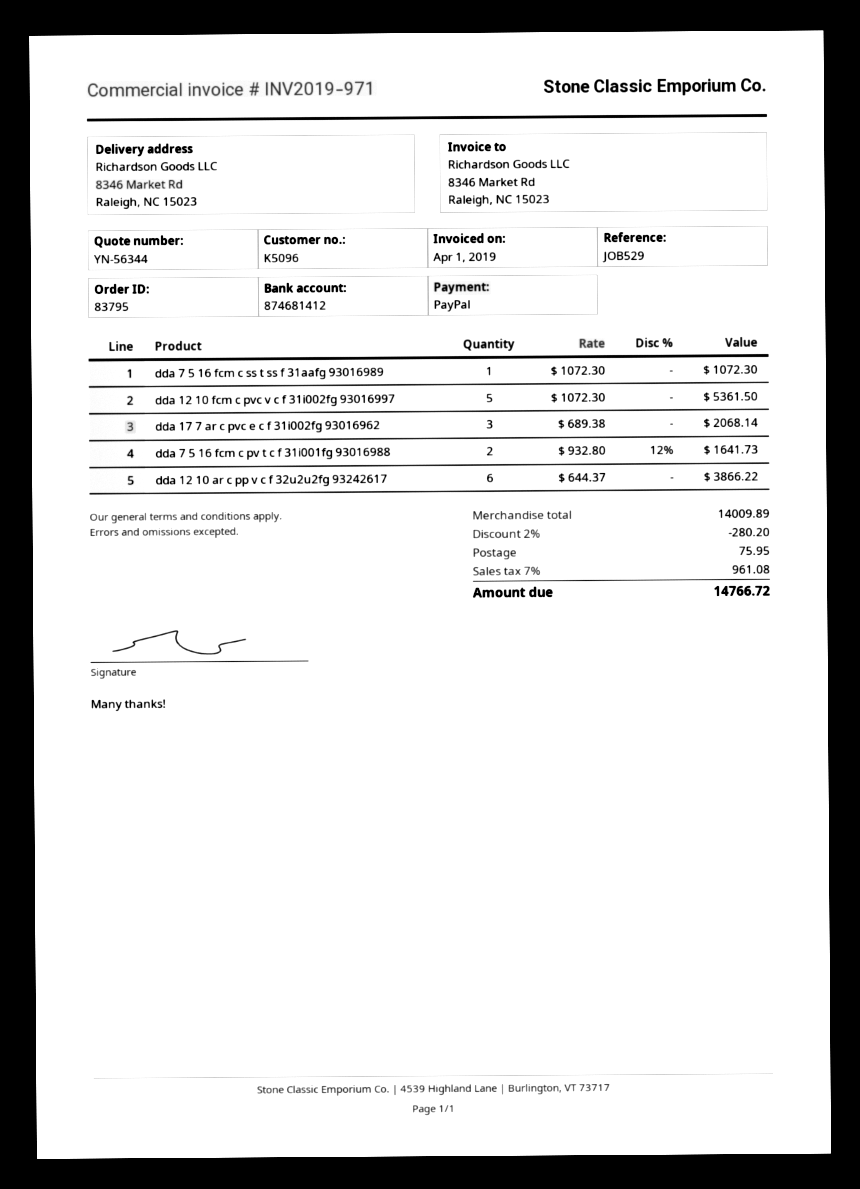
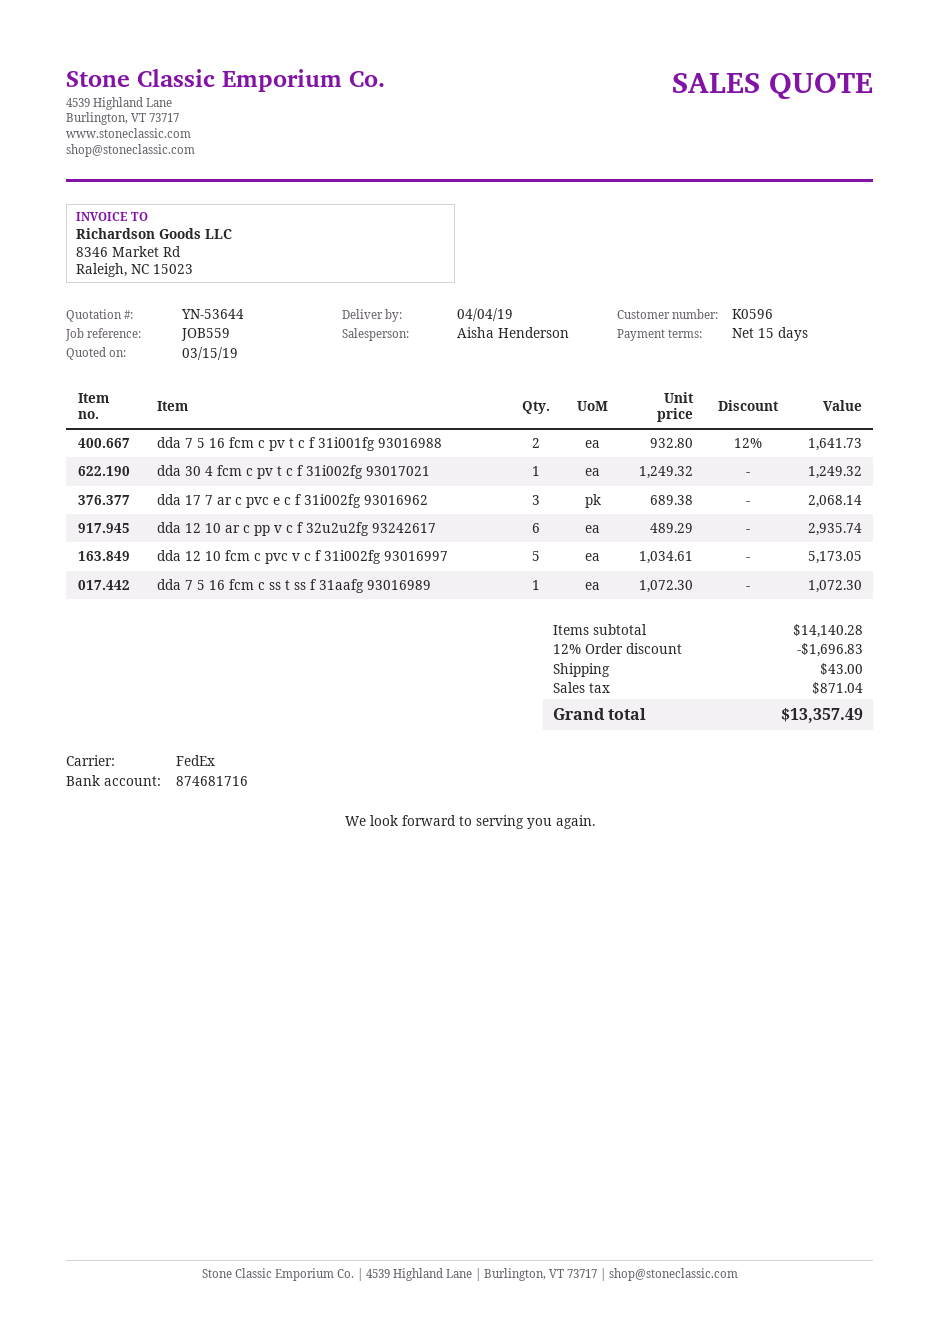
quote number: YN-56344 -> YN-53644
customer number: K5096 -> K0596
reference: JOB529 -> JOB559
bank account: 874681412 -> 874681716
dda 12 10 fcm c pvc v c f 31i002fg 93016997: 5 x 1072.30 = 5361.50 -> 5 x 1034.61 = 5173.05
dda 12 10 ar c pp v c f 32u2u2fg 93242617: 6 x 644.37 = 3866.22 -> 6 x 489.29 = 2935.74
dda 30 4 fcm c pv t c f 31i002fg 93017021: none -> 1 x 1249.32 = 1249.32
subtotal: 14009.89 -> 14140.28
discount: 2% = 280.20 -> 12% = 1696.83
shipping: 75.95 -> 43.00
tax: 961.08 -> 871.04
total: 14766.72 -> 13357.49

